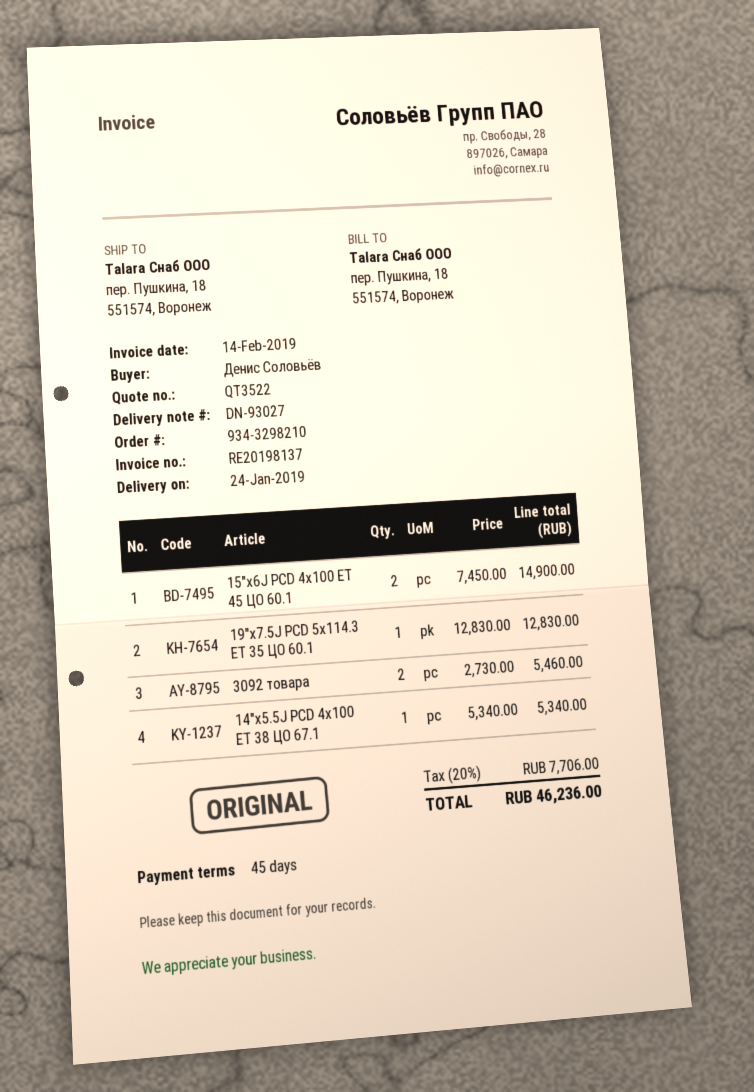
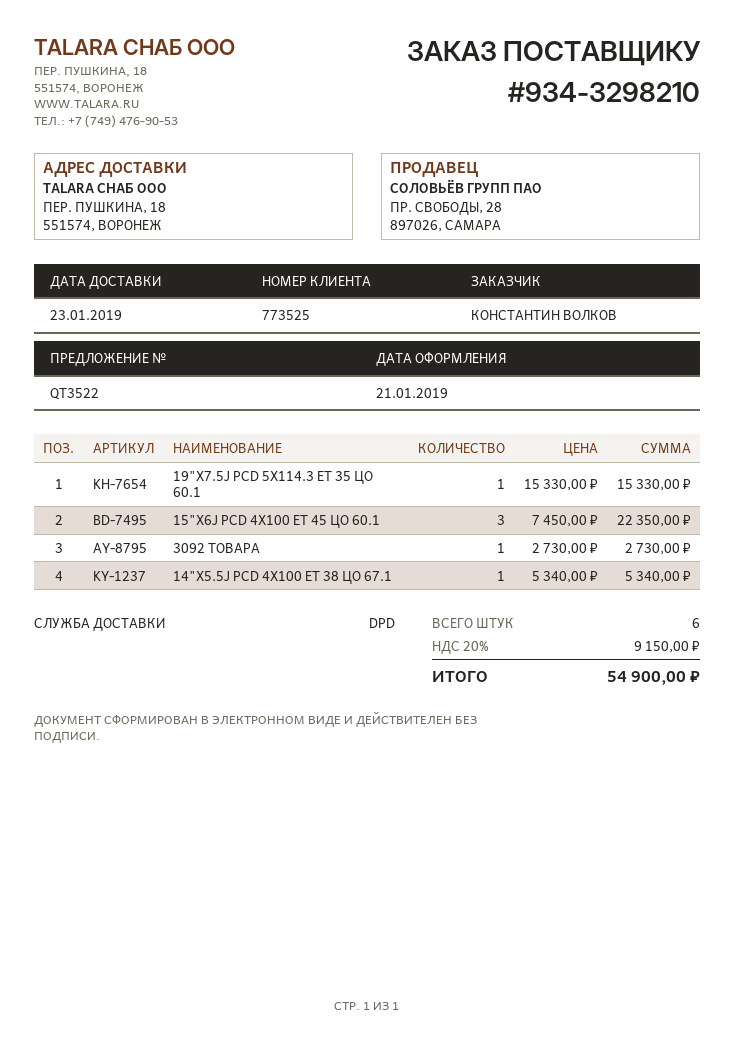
delivery date: 2019-01-24 -> 2019-01-23
ordered by: Денис Соловьёв -> КОНСТАНТИН ВОЛКОВ
15"x6J PCD 4x100 ЕТ 45 ЦО 60.1: 2 x 7450.00 = 14900.00 -> 3 x 7450.00 = 22350.00
19"x7.5J PCD 5x114.3 ЕТ 35 ЦО 60.1: 1 x 12830.00 = 12830.00 -> 1 x 15330.00 = 15330.00
3092 товара: 2 x 2730.00 = 5460.00 -> 1 x 2730.00 = 2730.00
tax: 20% = 7706.00 -> 20% = 9150.00
total: 46236.00 -> 54900.00

